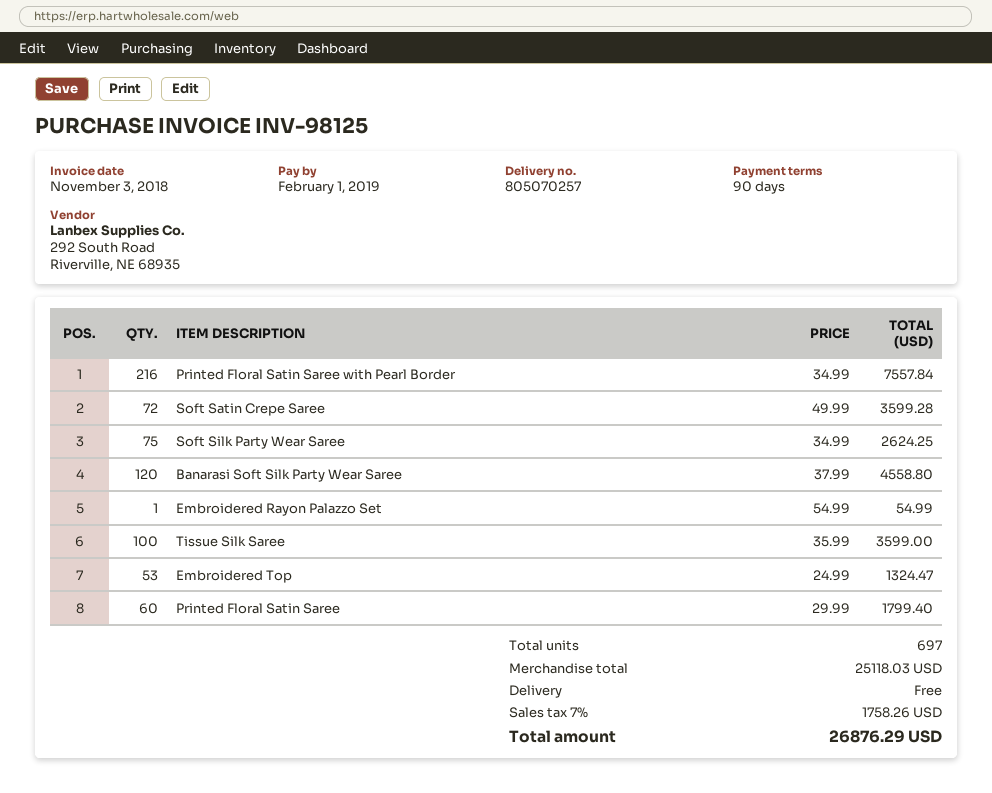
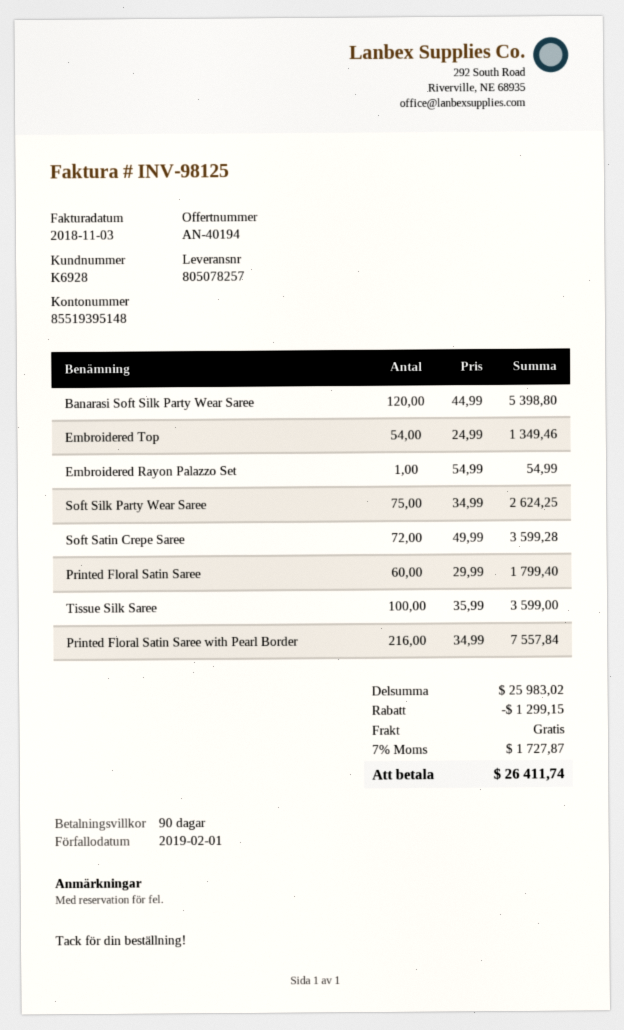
delivery note number: 805070257 -> 805078257
Banarasi Soft Silk Party Wear Saree: 120 x 37.99 = 4558.80 -> 120 x 44.99 = 5398.80
Embroidered Top: 53 x 24.99 = 1324.47 -> 54 x 24.99 = 1349.46
subtotal: 25118.03 -> 25983.02
discount: none -> 1299.15
tax: 7% = 1758.26 -> 7% = 1727.87
total: 26876.29 -> 26411.74

